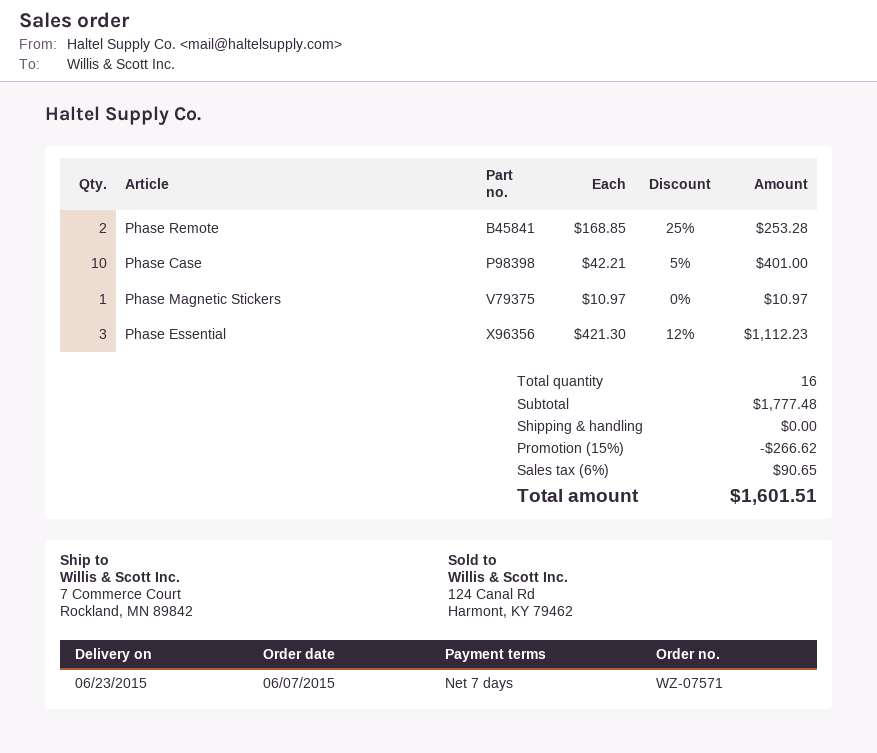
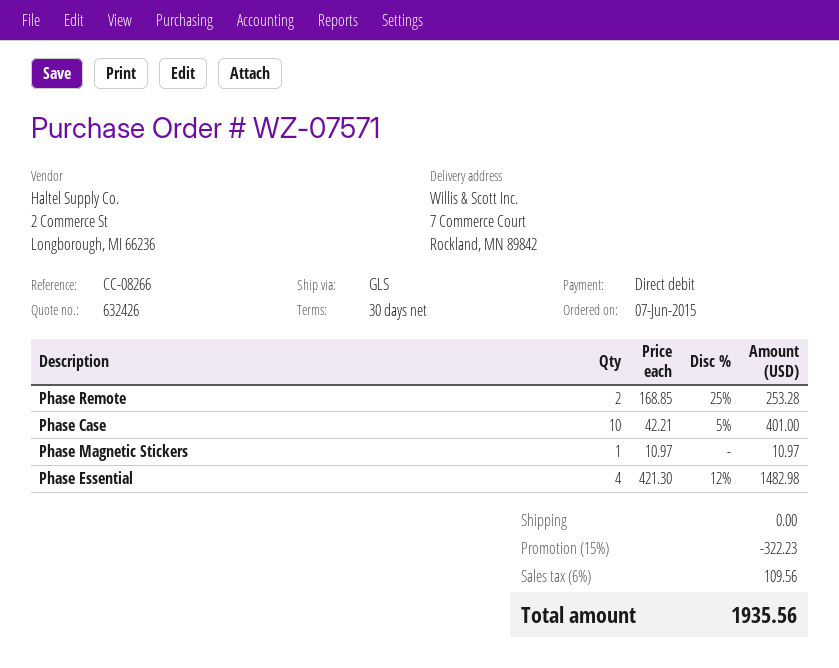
payment terms: 7 days -> 30 days
Phase Essential: 3 x 421.30 - 12% = 1112.23 -> 4 x 421.30 - 12% = 1482.98
discount: 15% = 266.62 -> 15% = 322.23
tax: 6% = 90.65 -> 6% = 109.56
total: 1601.51 -> 1935.56

